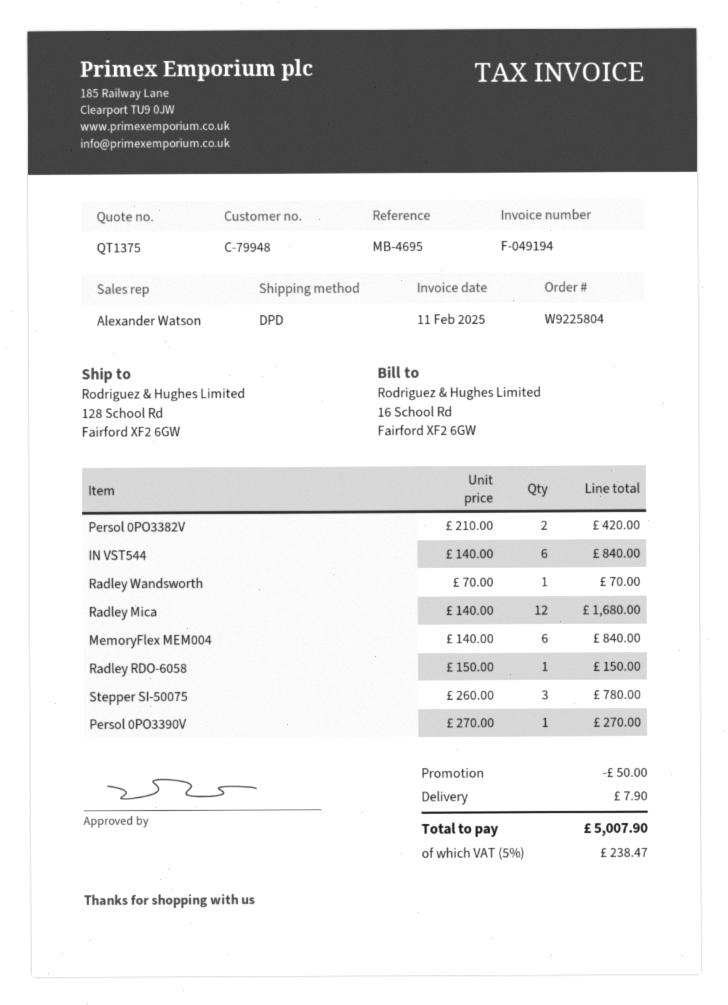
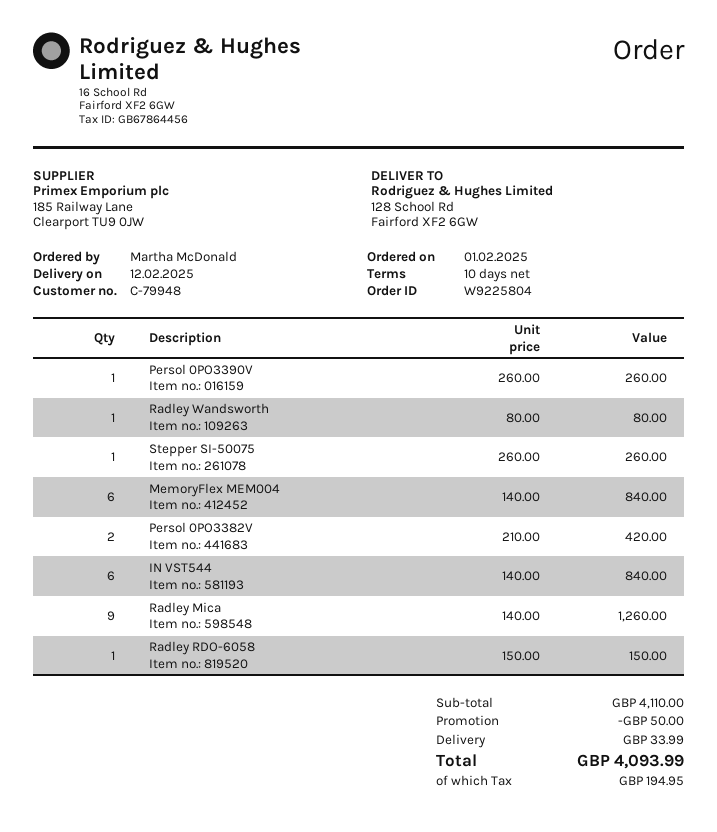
Radley Wandsworth: 1 x 70.00 = 70.00 -> 1 x 80.00 = 80.00
Radley Mica: 12 x 140.00 = 1680.00 -> 9 x 140.00 = 1260.00
Stepper SI-50075: 3 x 260.00 = 780.00 -> 1 x 260.00 = 260.00
Persol 0PO3390V: 1 x 270.00 = 270.00 -> 1 x 260.00 = 260.00
shipping: 7.90 -> 33.99
tax: 238.47 -> 194.95
total: 5007.90 -> 4093.99

